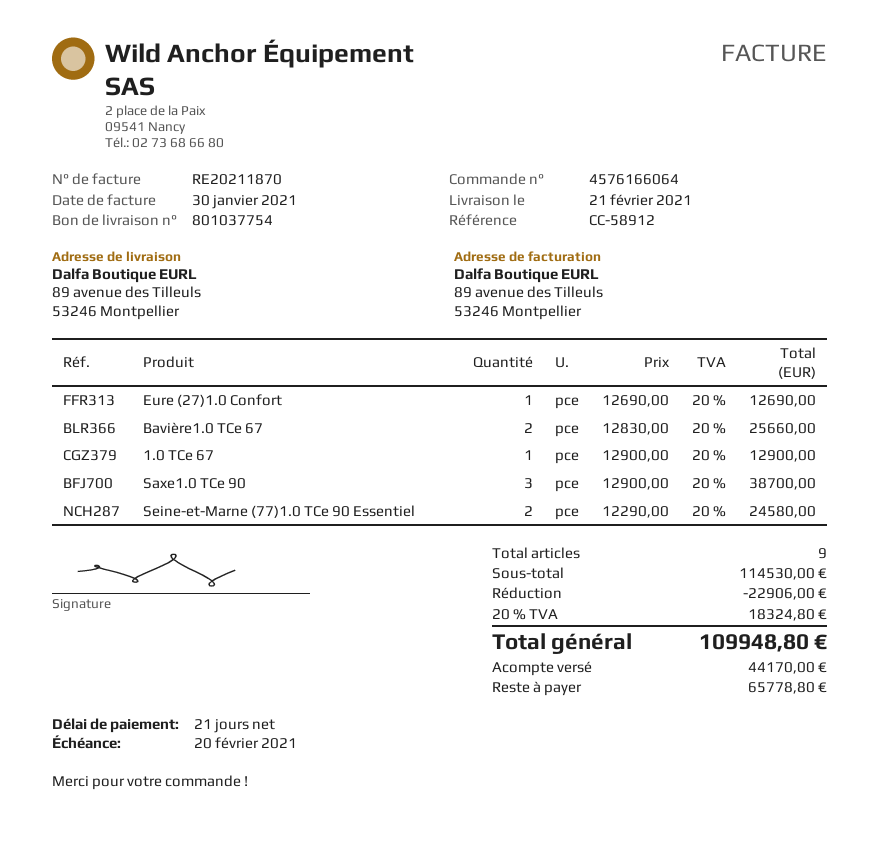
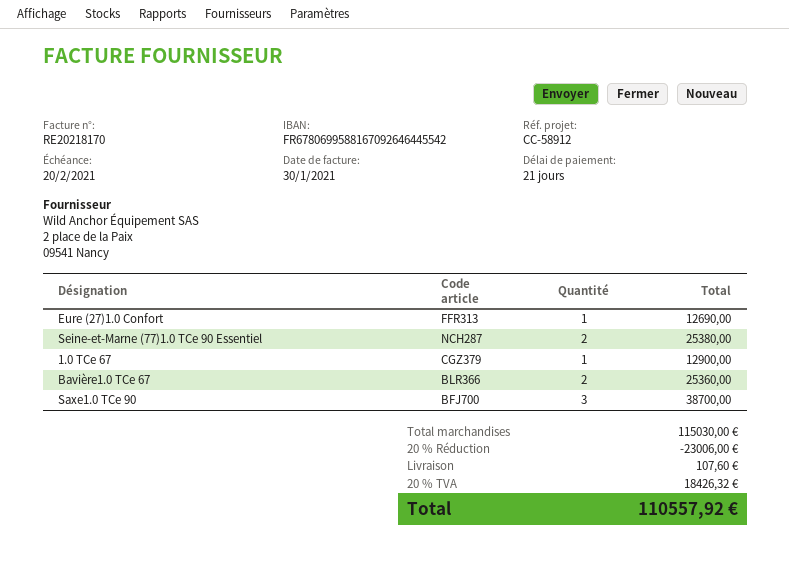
invoice number: RE20211870 -> RE20218170
Bavière1.0 TCe 67: 2 for 25660.00 -> 2 for 25360.00
Seine-et-Marne (77)1.0 TCe 90 Essentiel: 2 for 24580.00 -> 2 for 25380.00
subtotal: 114530.00 -> 115030.00
discount: 22906.00 -> 23006.00
shipping: none -> 107.60
tax: 20% = 18324.80 -> 20% = 18426.32
total: 109948.80 -> 110557.92

